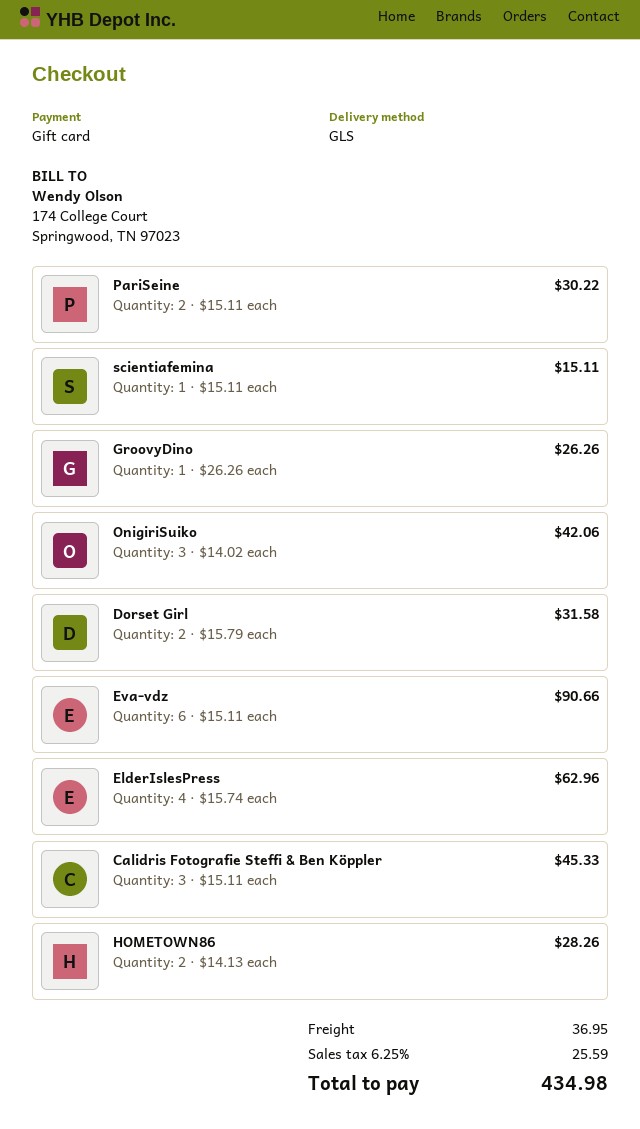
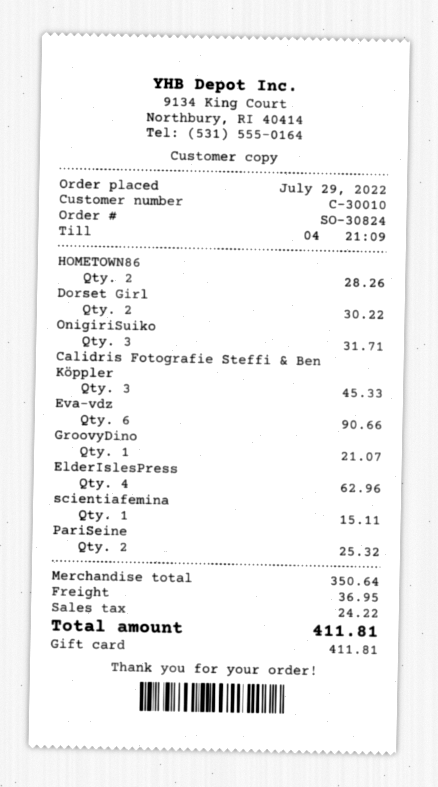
PariSeine: 2 for 30.22 -> 2 for 25.32
GroovyDino: 1 for 26.26 -> 1 for 21.07
OnigiriSuiko: 3 for 42.06 -> 3 for 31.71
Dorset Girl: 2 for 31.58 -> 2 for 30.22
tax: 25.59 -> 24.22
total: 434.98 -> 411.81

